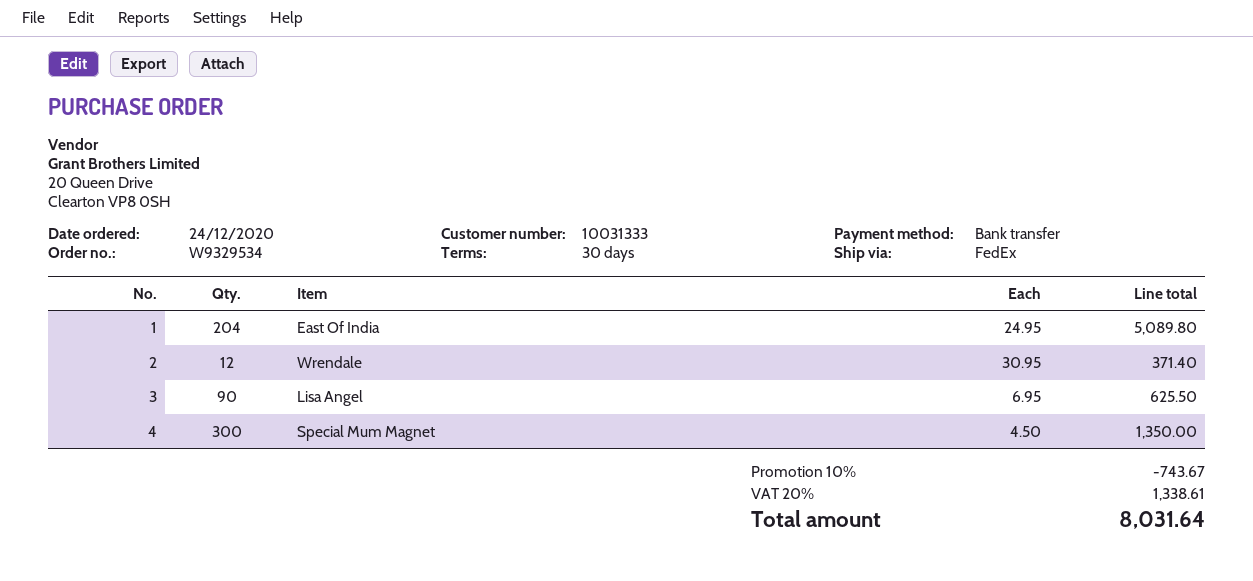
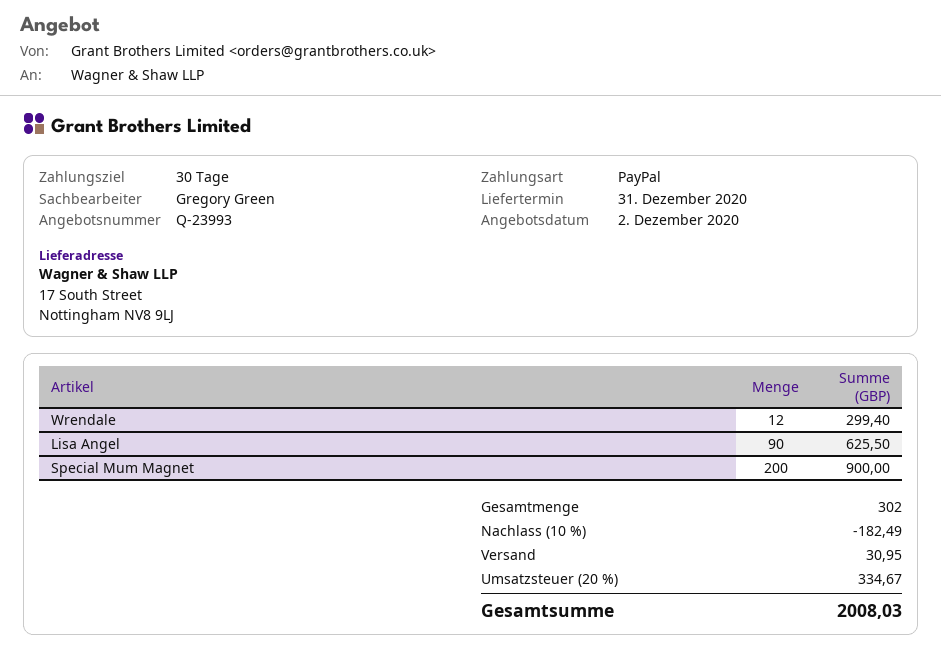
payment method: bank transfer -> PayPal
East Of India: 204 for 5089.80 -> none
Wrendale: 12 for 371.40 -> 12 for 299.40
Special Mum Magnet: 300 for 1350.00 -> 200 for 900.00
discount: 10% = 743.67 -> 10% = 182.49
shipping: none -> 30.95
tax: 20% = 1338.61 -> 20% = 334.67
total: 8031.64 -> 2008.03

